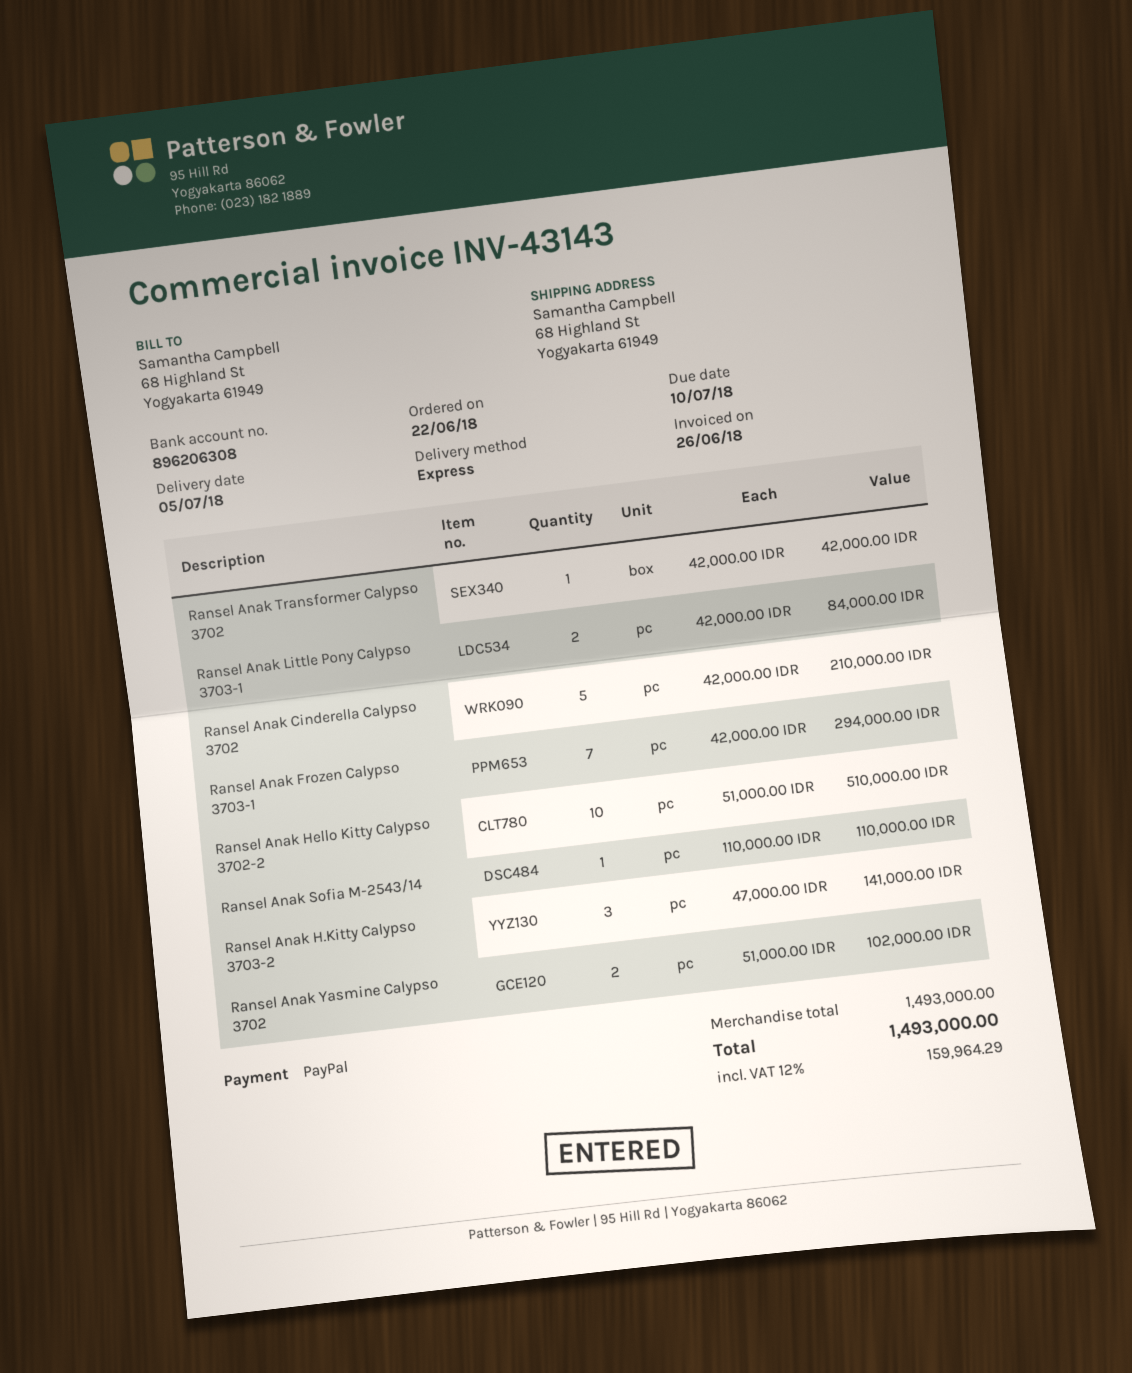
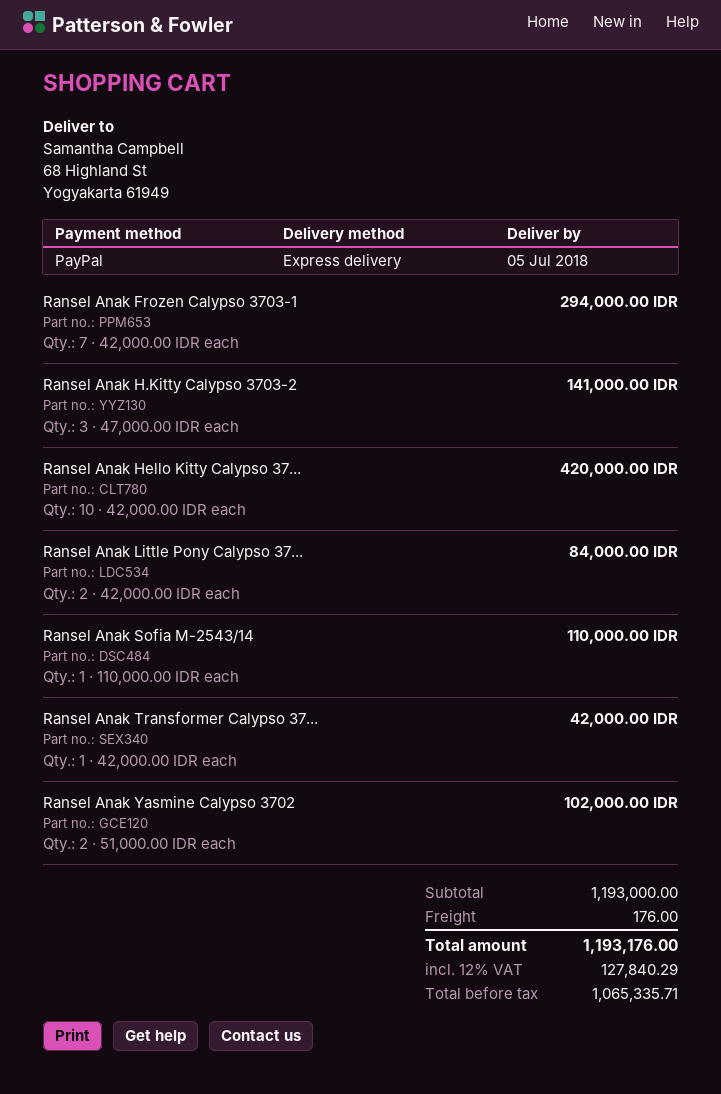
Ransel Anak Cinderella Calypso 3702: 5 x 42000.00 = 210000.00 -> none
Ransel Anak Hello Kitty Calypso 3702-2: 10 x 51000.00 = 510000.00 -> 10 x 42000.00 = 420000.00
subtotal: 1493000.00 -> 1193000.00
shipping: none -> 176.00
tax: 12% = 159964.29 -> 12% = 127840.29
total: 1493000.00 -> 1193176.00

